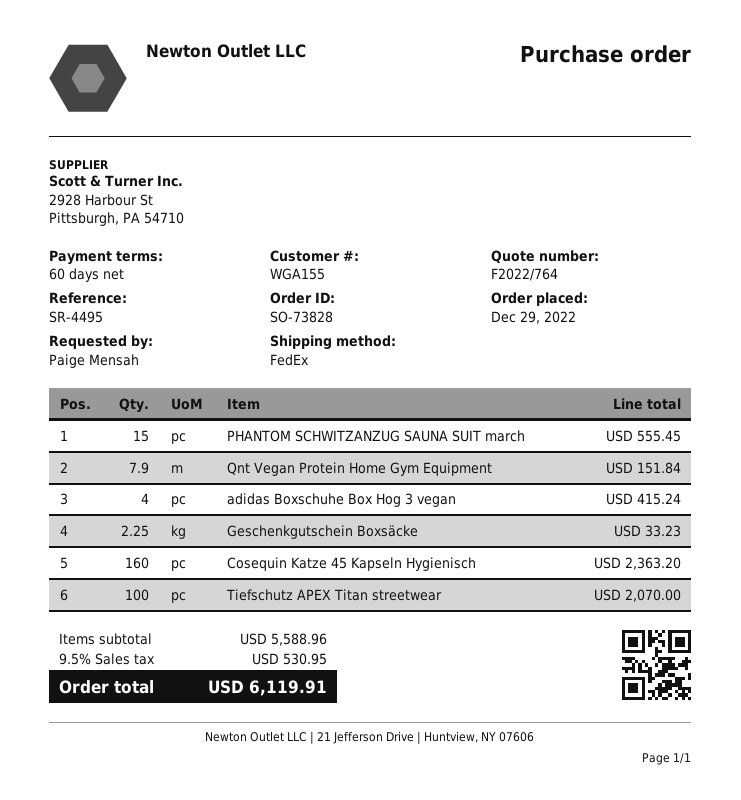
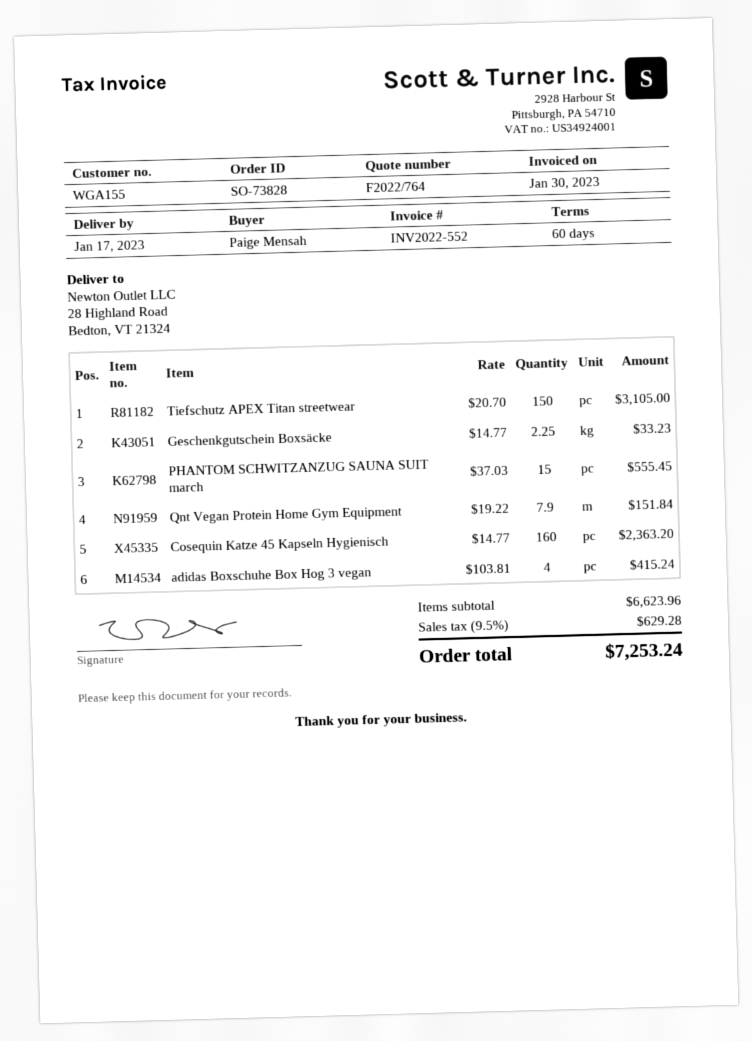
Tiefschutz APEX Titan streetwear: 100 for 2070.00 -> 150 for 3105.00
subtotal: 5588.96 -> 6623.96
tax: 9.5% = 530.95 -> 9.5% = 629.28
total: 6119.91 -> 7253.24

